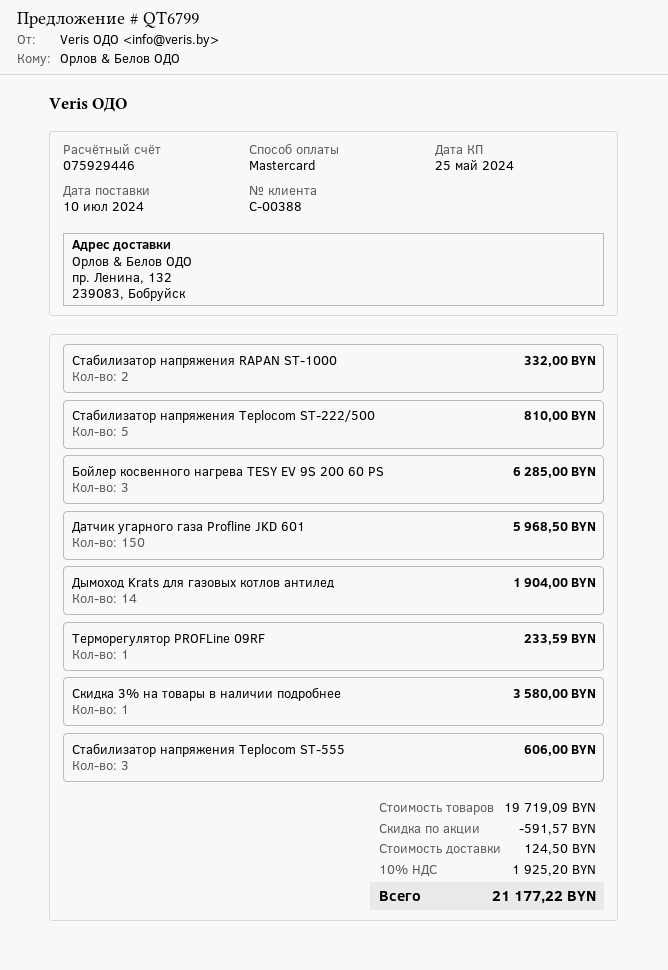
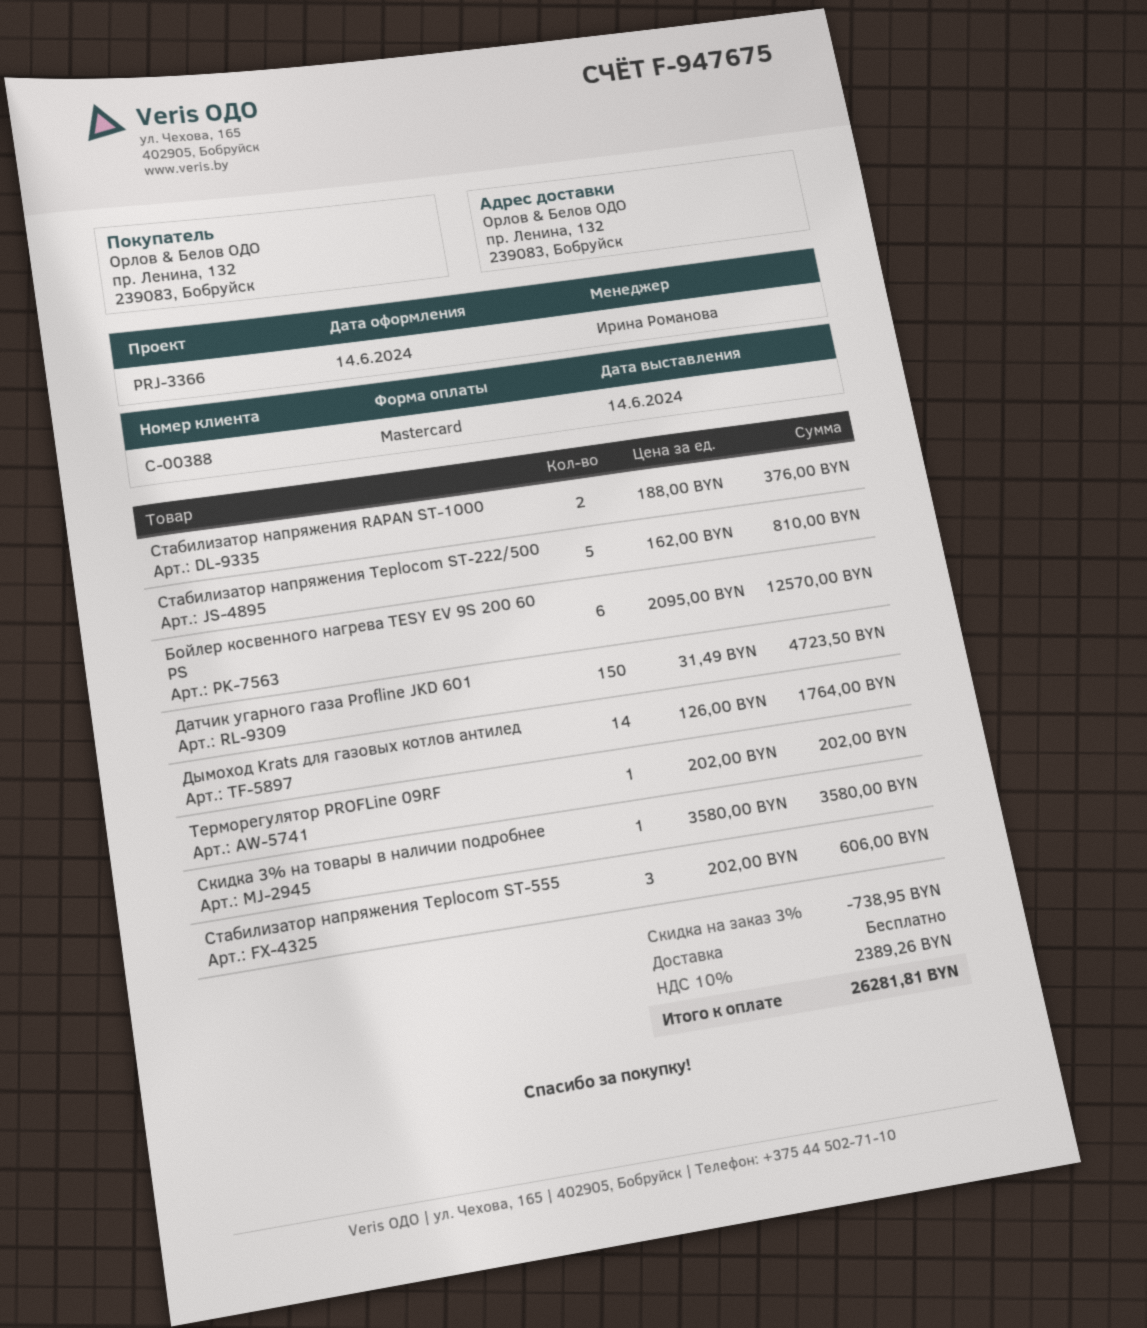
Стабилизатор напряжения RAPAN ST-1000: 2 for 332.00 -> 2 for 376.00
Бойлер косвенного нагрева TESY EV 9S 200 60 PS: 3 for 6285.00 -> 6 for 12570.00
Датчик угарного газа Profline JKD 601: 150 for 5968.50 -> 150 for 4723.50
Дымоход Krats для газовых котлов антилед: 14 for 1904.00 -> 14 for 1764.00
Терморегулятор PROFLine 09RF: 1 for 233.59 -> 1 for 202.00
discount: 591.57 -> 738.95
shipping: 124.50 -> 0.00
tax: 10% = 1925.20 -> 10% = 2389.26
total: 21177.22 -> 26281.81

